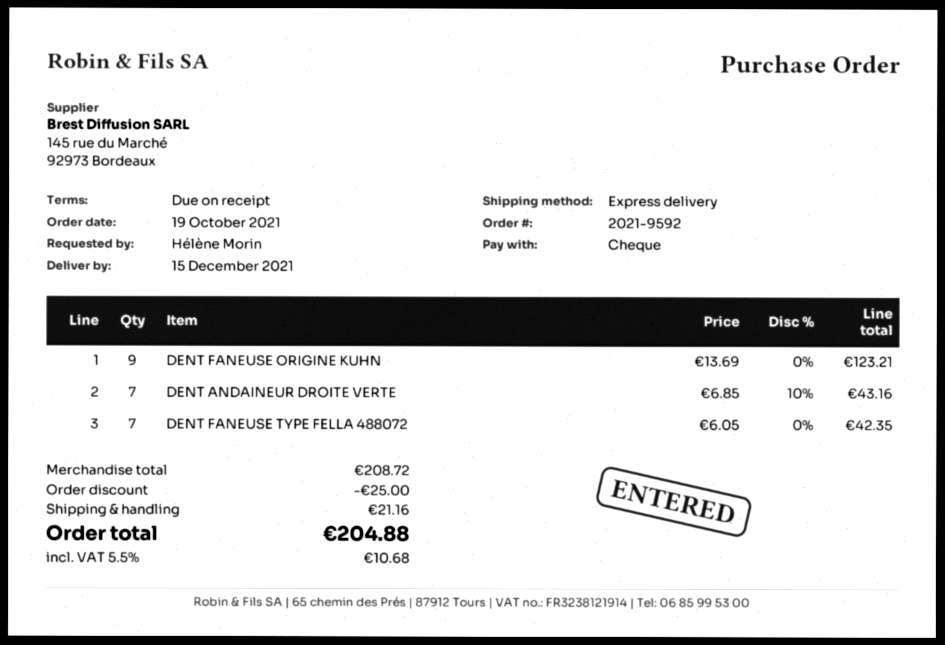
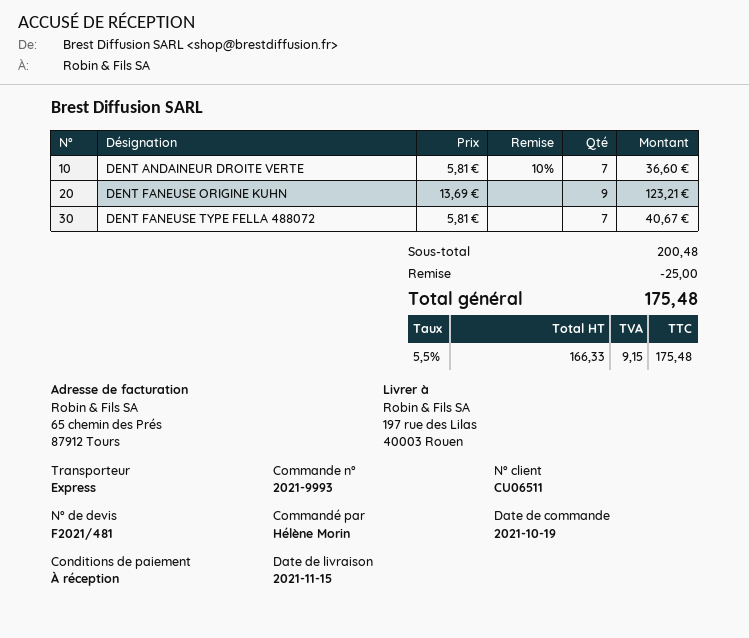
order number: 2021-9592 -> 2021-9993
delivery date: 2021-12-15 -> 2021-11-15
DENT ANDAINEUR DROITE VERTE: 7 x 6.85 - 10% = 43.16 -> 7 x 5.81 - 10% = 36.60
DENT FANEUSE TYPE FELLA 488072: 7 x 6.05 = 42.35 -> 7 x 5.81 = 40.67
subtotal: 208.72 -> 200.48
shipping: 21.16 -> none
tax: 5.5% = 10.68 -> 5.5% = 9.15
total: 204.88 -> 175.48

